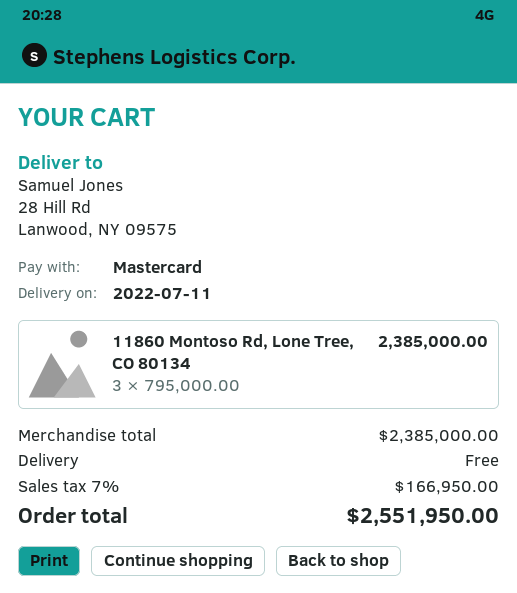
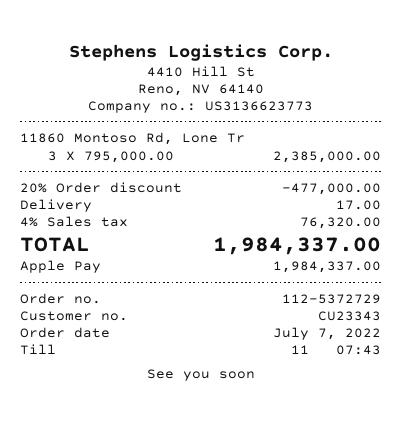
payment method: Mastercard -> Apple Pay
discount: none -> 20% = 477000.00
shipping: 0.00 -> 17.00
tax: 7% = 166950.00 -> 4% = 76320.00
total: 2551950.00 -> 1984337.00

